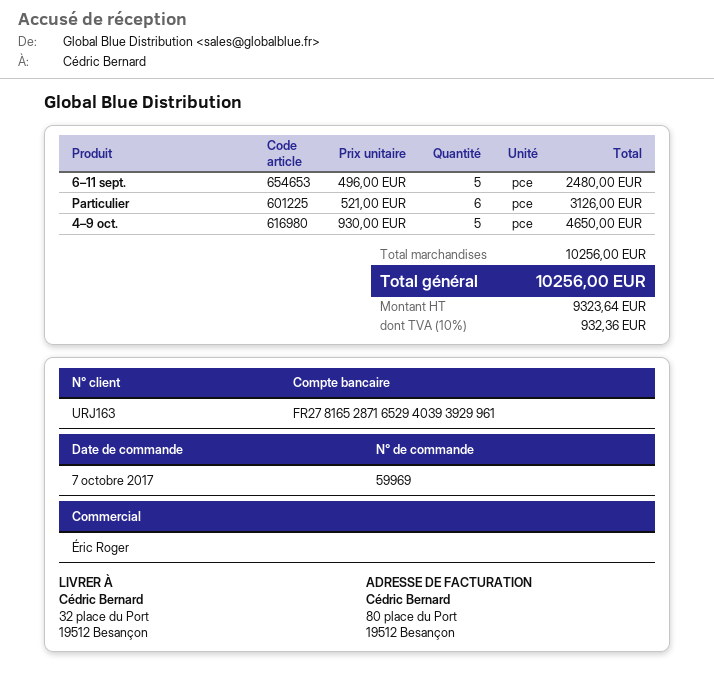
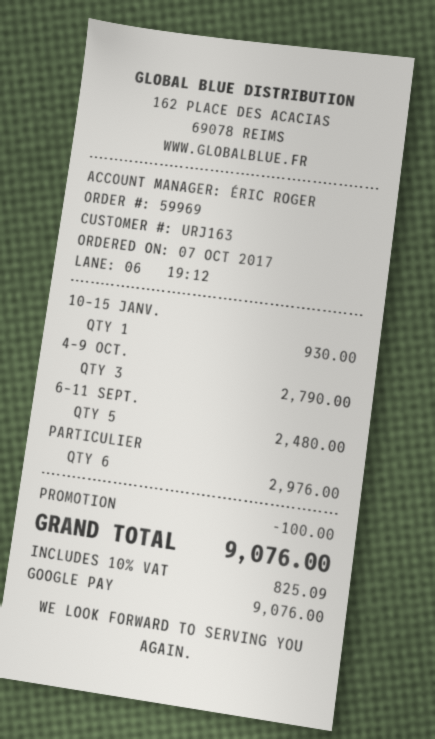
Particulier: 6 for 3126.00 -> 6 for 2976.00
4–9 oct.: 5 for 4650.00 -> 3 for 2790.00
10–15 JANV.: none -> 1 for 930.00
discount: none -> 100.00
tax: 10% = 932.36 -> 10% = 825.09
total: 10256.00 -> 9076.00

